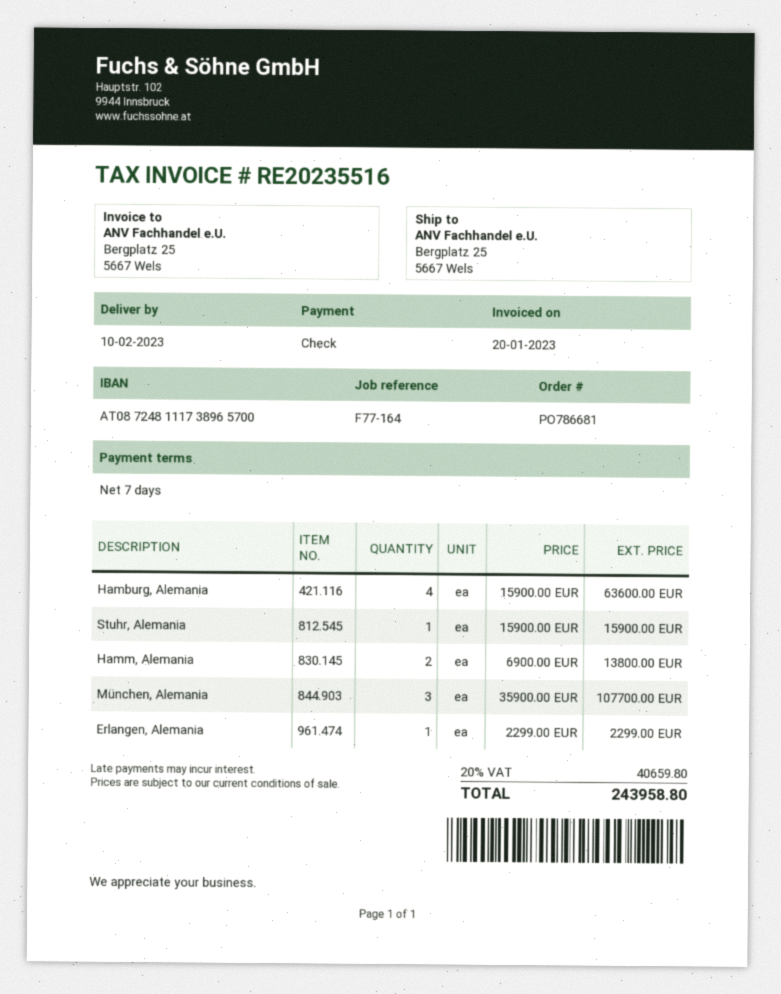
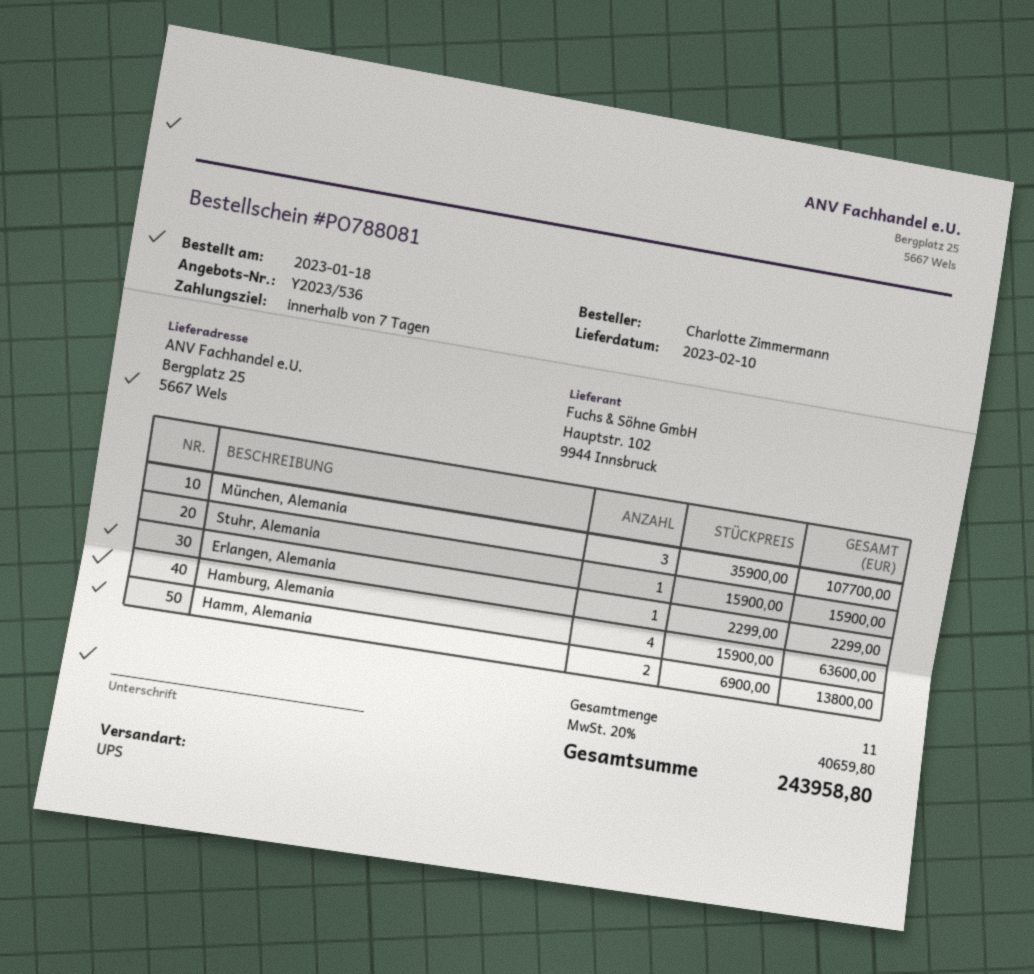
order number: PO786681 -> PO788081

